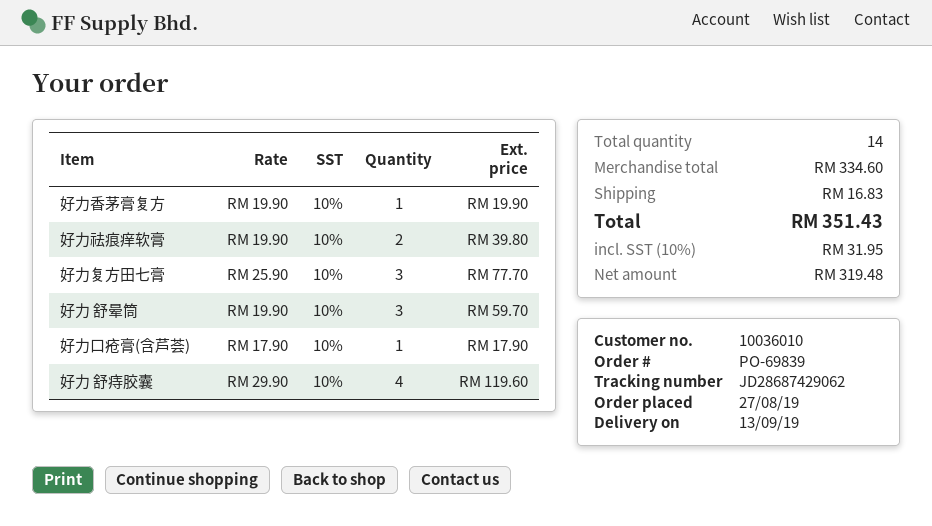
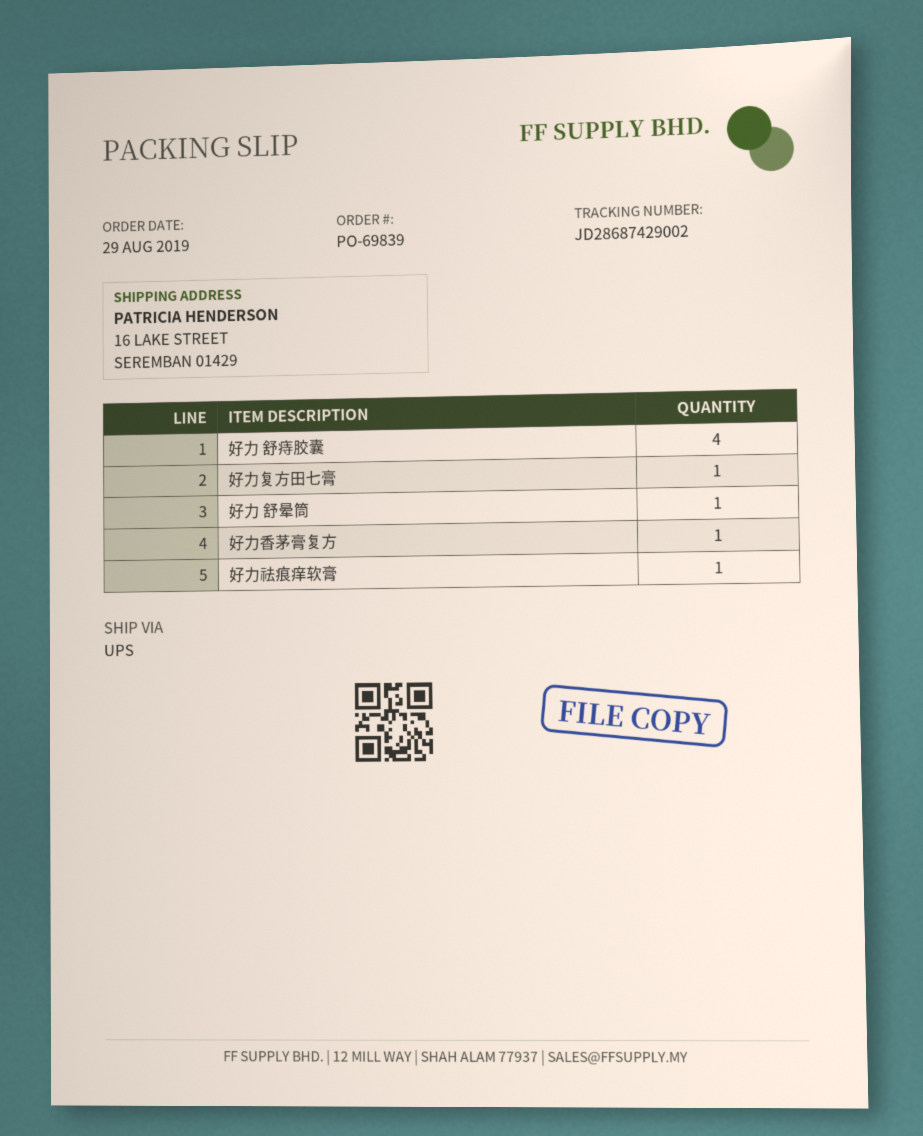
order date: 2019-08-27 -> 2019-08-29
tracking number: JD28687429062 -> JD28687429002
好力祛痕痒软膏: 2 -> 1
好力复方田七膏: 3 -> 1
好力 舒晕筒: 3 -> 1
好力口疮膏(含芦荟): 1 -> none

